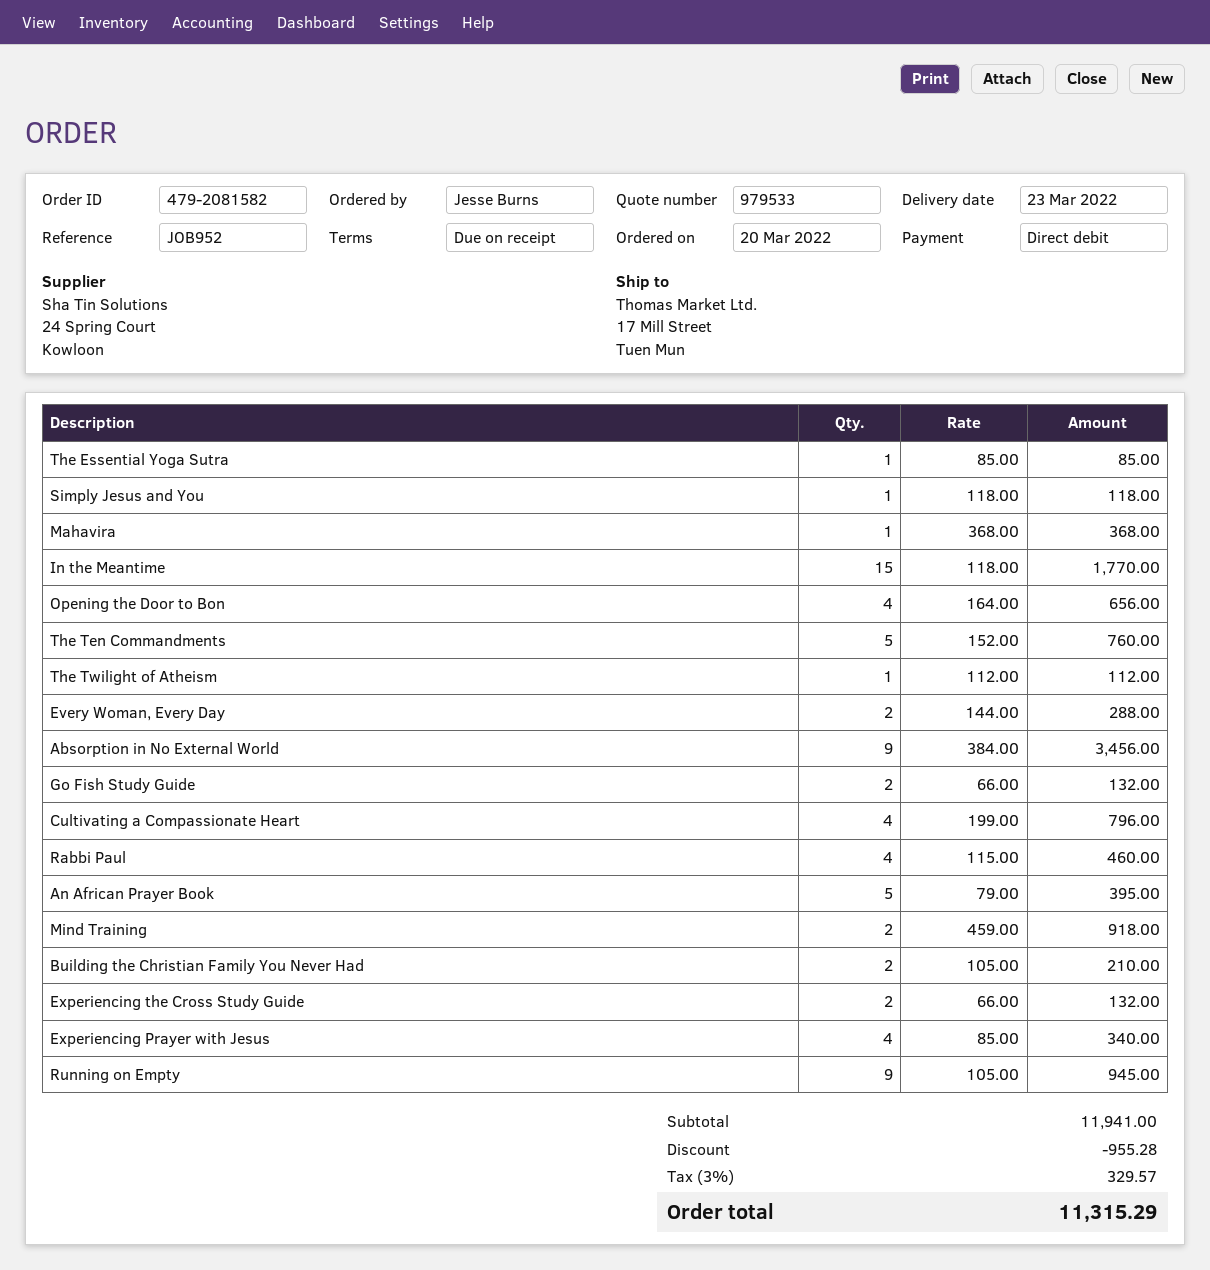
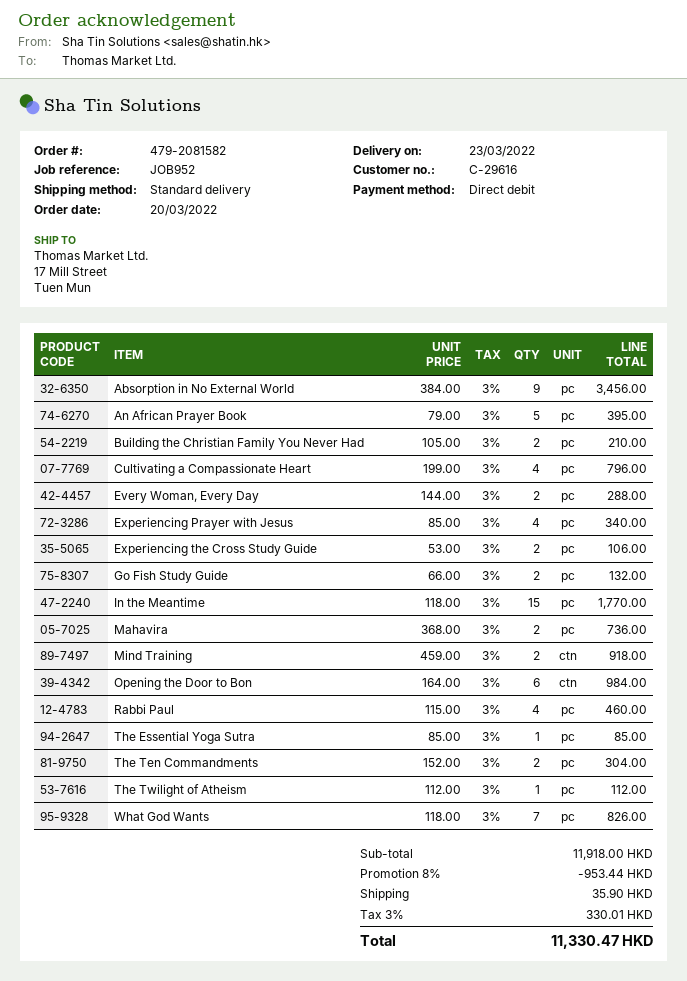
Simply Jesus and You: 1 x 118.00 = 118.00 -> none
Mahavira: 1 x 368.00 = 368.00 -> 2 x 368.00 = 736.00
Opening the Door to Bon: 4 x 164.00 = 656.00 -> 6 x 164.00 = 984.00
The Ten Commandments: 5 x 152.00 = 760.00 -> 2 x 152.00 = 304.00
Experiencing the Cross Study Guide: 2 x 66.00 = 132.00 -> 2 x 53.00 = 106.00
Running on Empty: 9 x 105.00 = 945.00 -> none
What God Wants: none -> 7 x 118.00 = 826.00
subtotal: 11941.00 -> 11918.00
discount: 955.28 -> 953.44
shipping: none -> 35.90
tax: 3% = 329.57 -> 3% = 330.01
total: 11315.29 -> 11330.47

